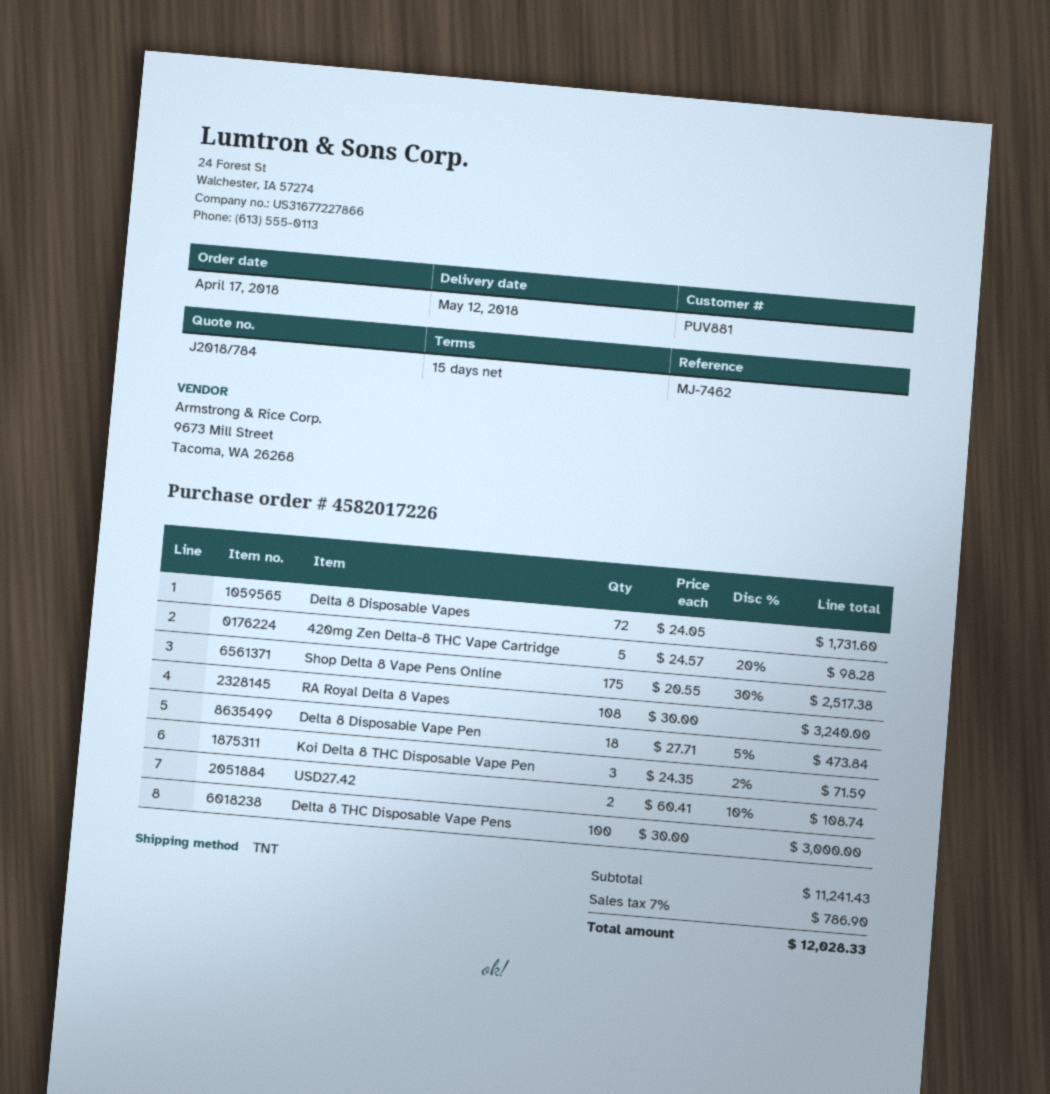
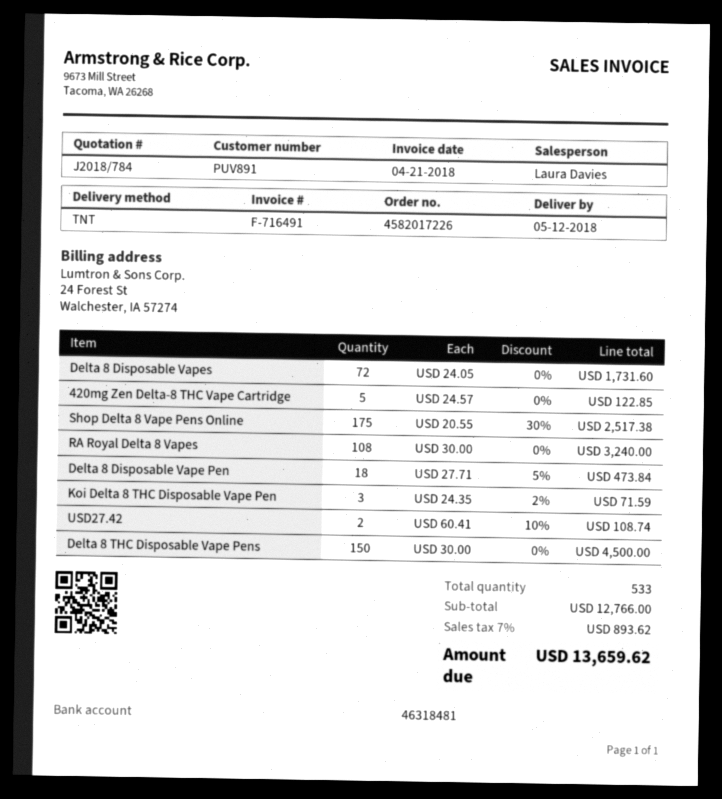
customer number: PUV881 -> PUV891
420mg Zen Delta-8 THC Vape Cartridge: 5 x 24.57 - 20% = 98.28 -> 5 x 24.57 = 122.85
Delta 8 THC Disposable Vape Pens: 100 x 30.00 = 3000.00 -> 150 x 30.00 = 4500.00
subtotal: 11241.43 -> 12766.00
tax: 7% = 786.90 -> 7% = 893.62
total: 12028.33 -> 13659.62

